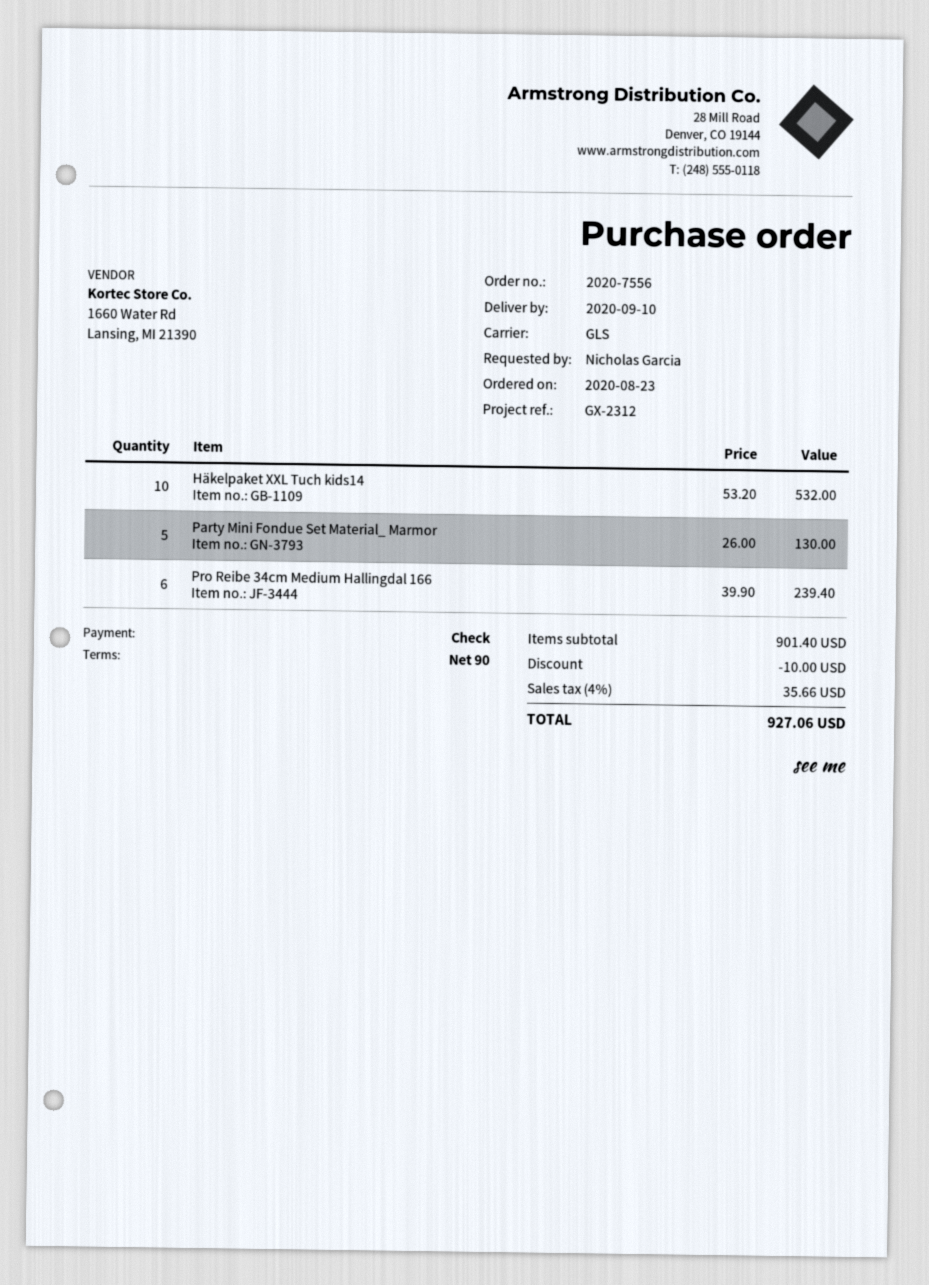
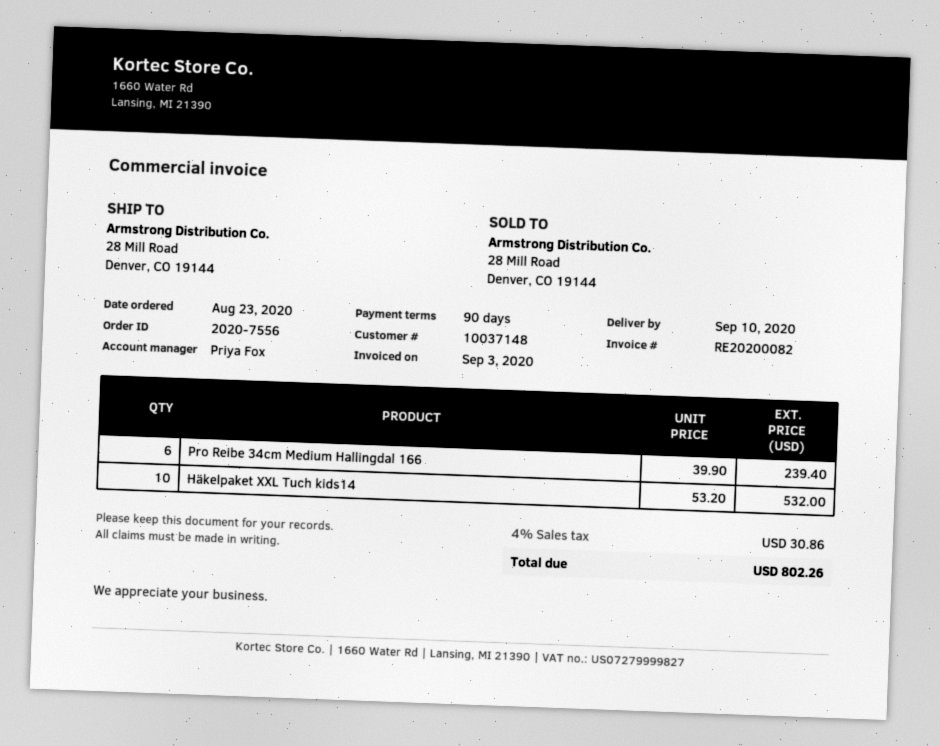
Party Mini Fondue Set Material_ Marmor: 5 x 26.00 = 130.00 -> none
discount: 10.00 -> none
tax: 4% = 35.66 -> 4% = 30.86
total: 927.06 -> 802.26

